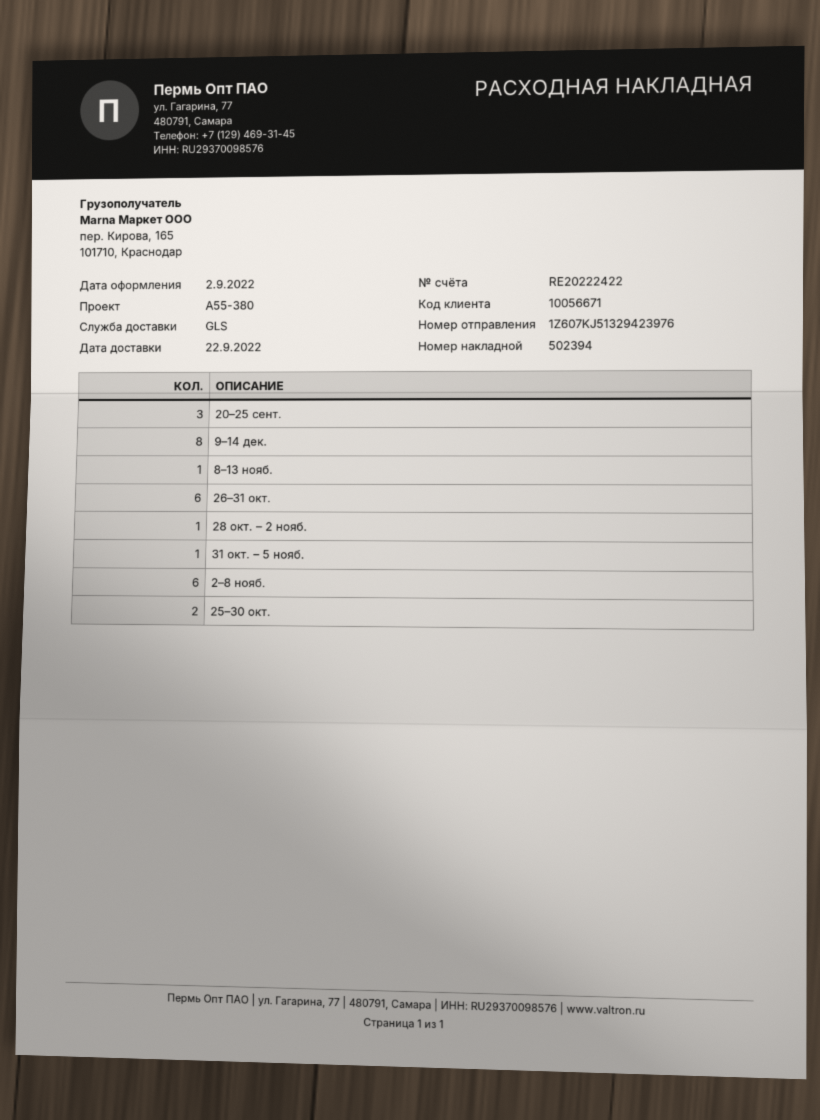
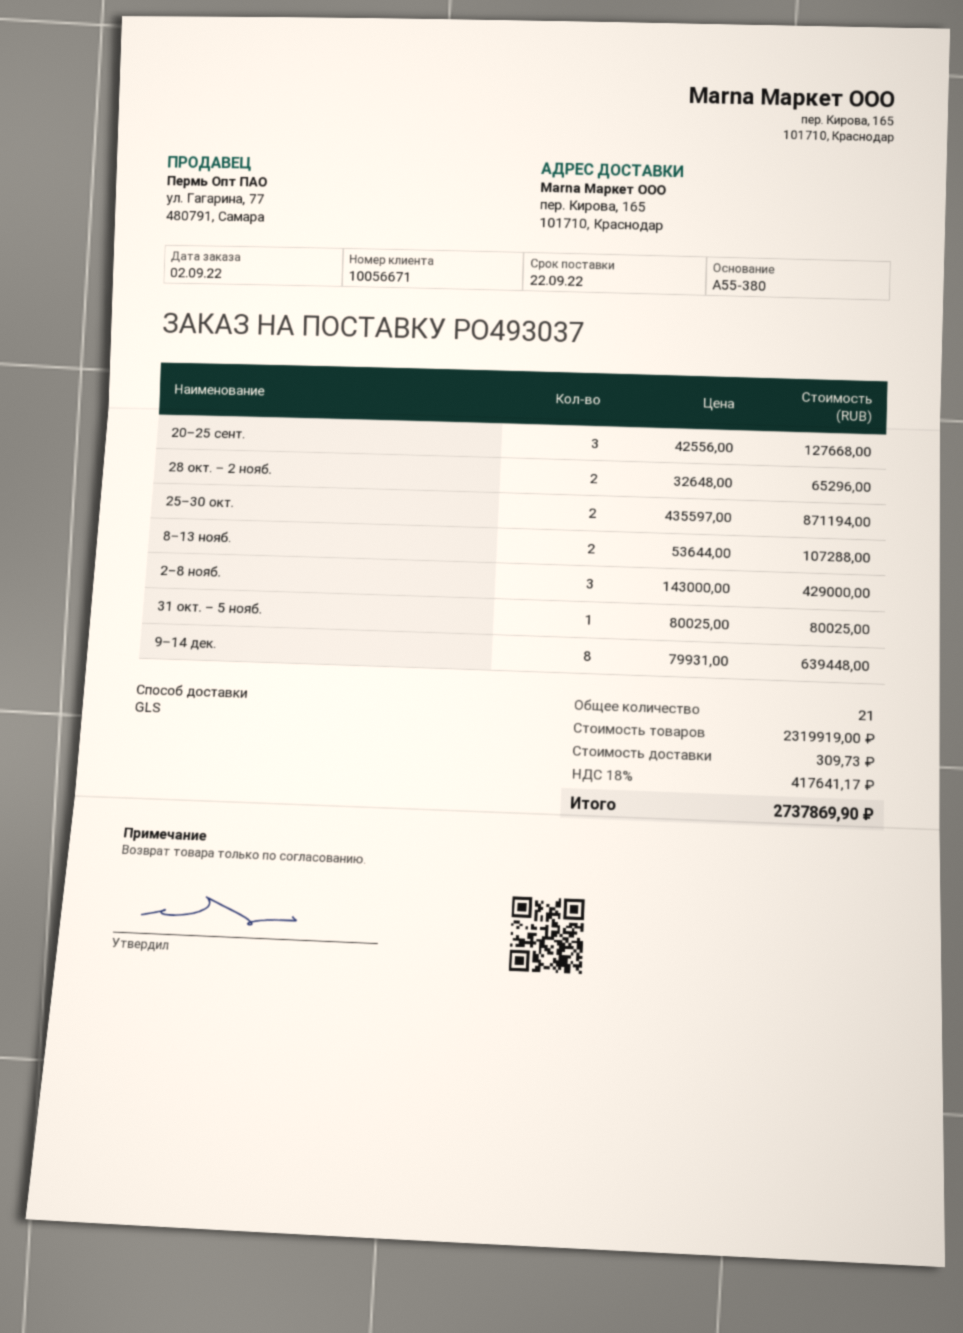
8–13 нояб.: 1 -> 2
26–31 окт.: 6 -> none
28 окт. – 2 нояб.: 1 -> 2
2–8 нояб.: 6 -> 3

